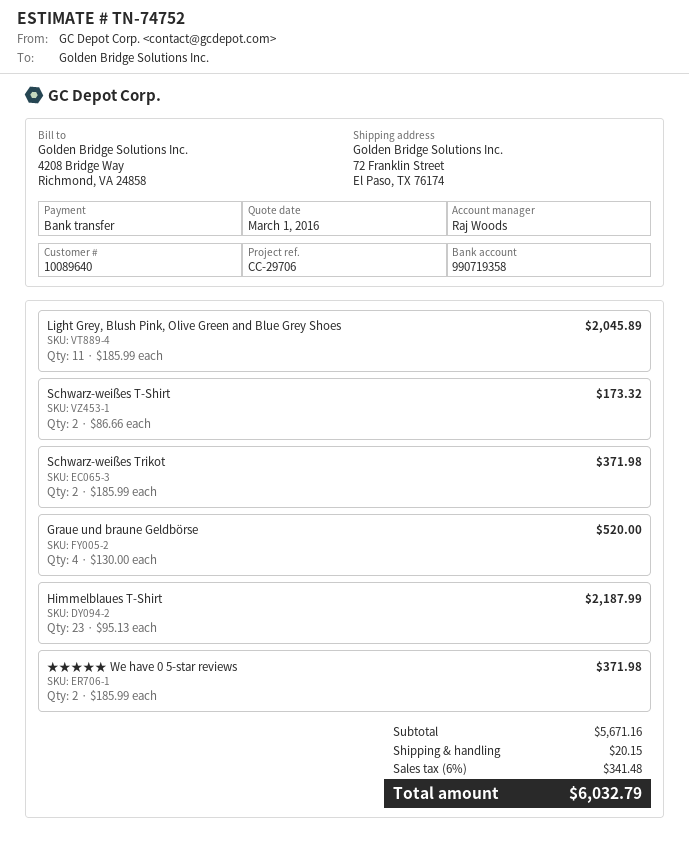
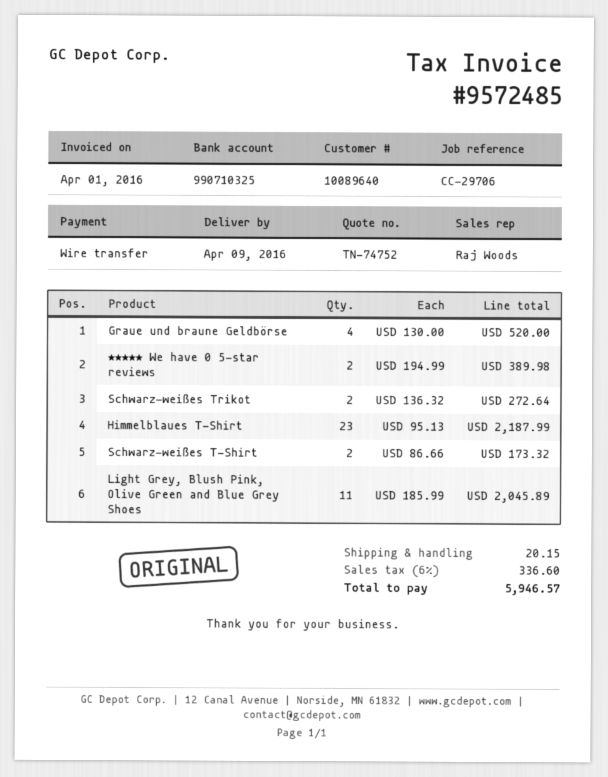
bank account: 990719358 -> 990710325
Schwarz-weißes Trikot: 2 x 185.99 = 371.98 -> 2 x 136.32 = 272.64
★★★★★ We have 0 5-star reviews: 2 x 185.99 = 371.98 -> 2 x 194.99 = 389.98
tax: 6% = 341.48 -> 6% = 336.60
total: 6032.79 -> 5946.57

